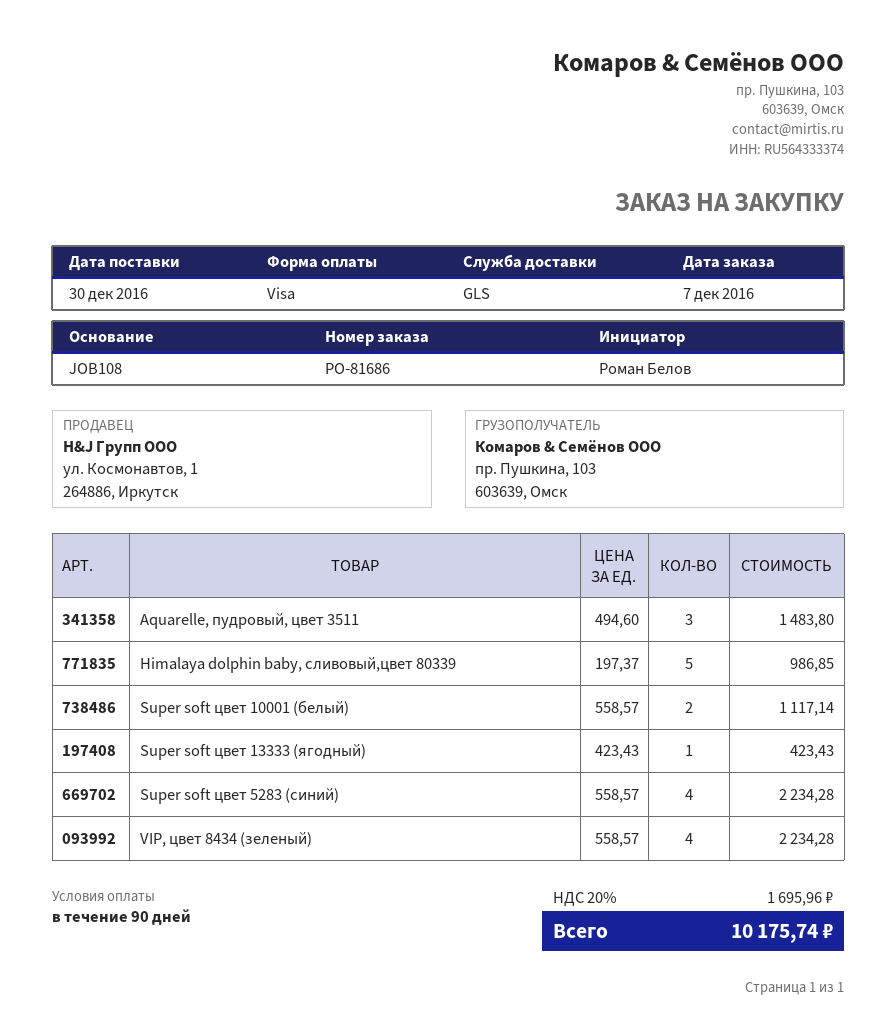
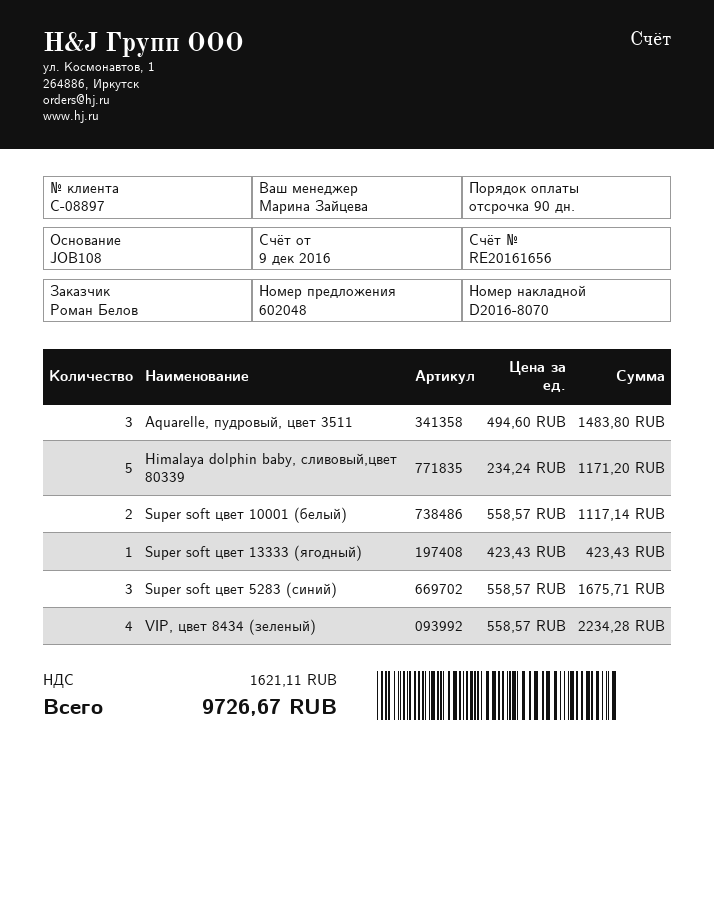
Himalaya dolphin baby, сливовый,цвет 80339: 5 x 197.37 = 986.85 -> 5 x 234.24 = 1171.20
Super soft цвет 5283 (синий): 4 x 558.57 = 2234.28 -> 3 x 558.57 = 1675.71
tax: 1695.96 -> 1621.11
total: 10175.74 -> 9726.67

